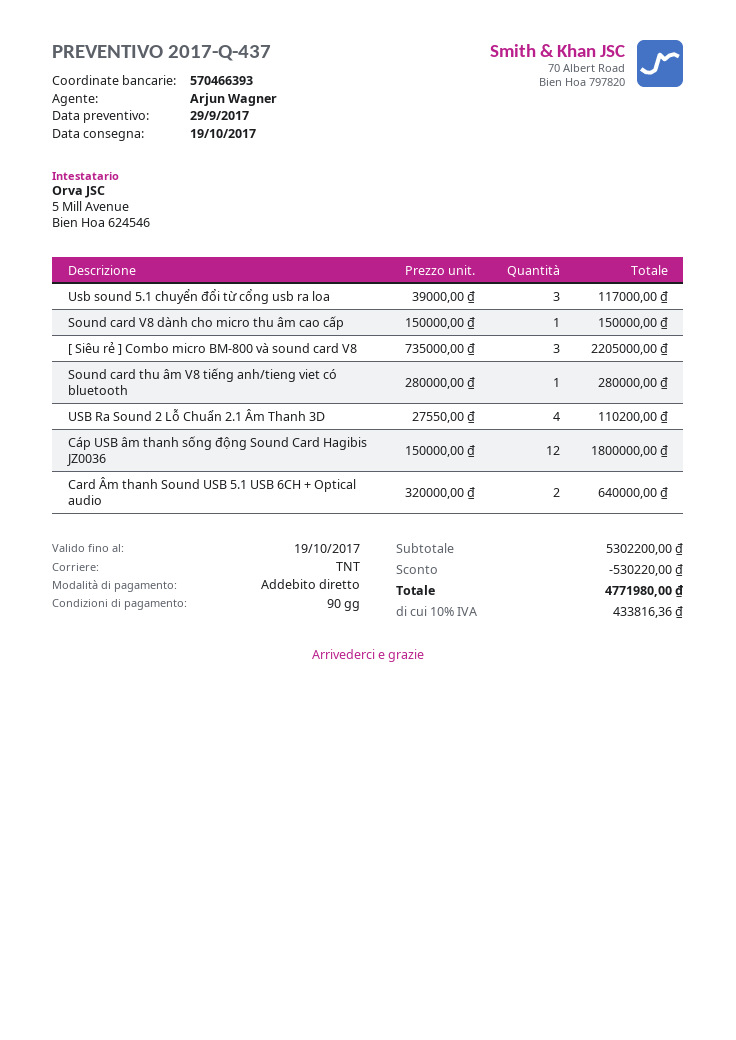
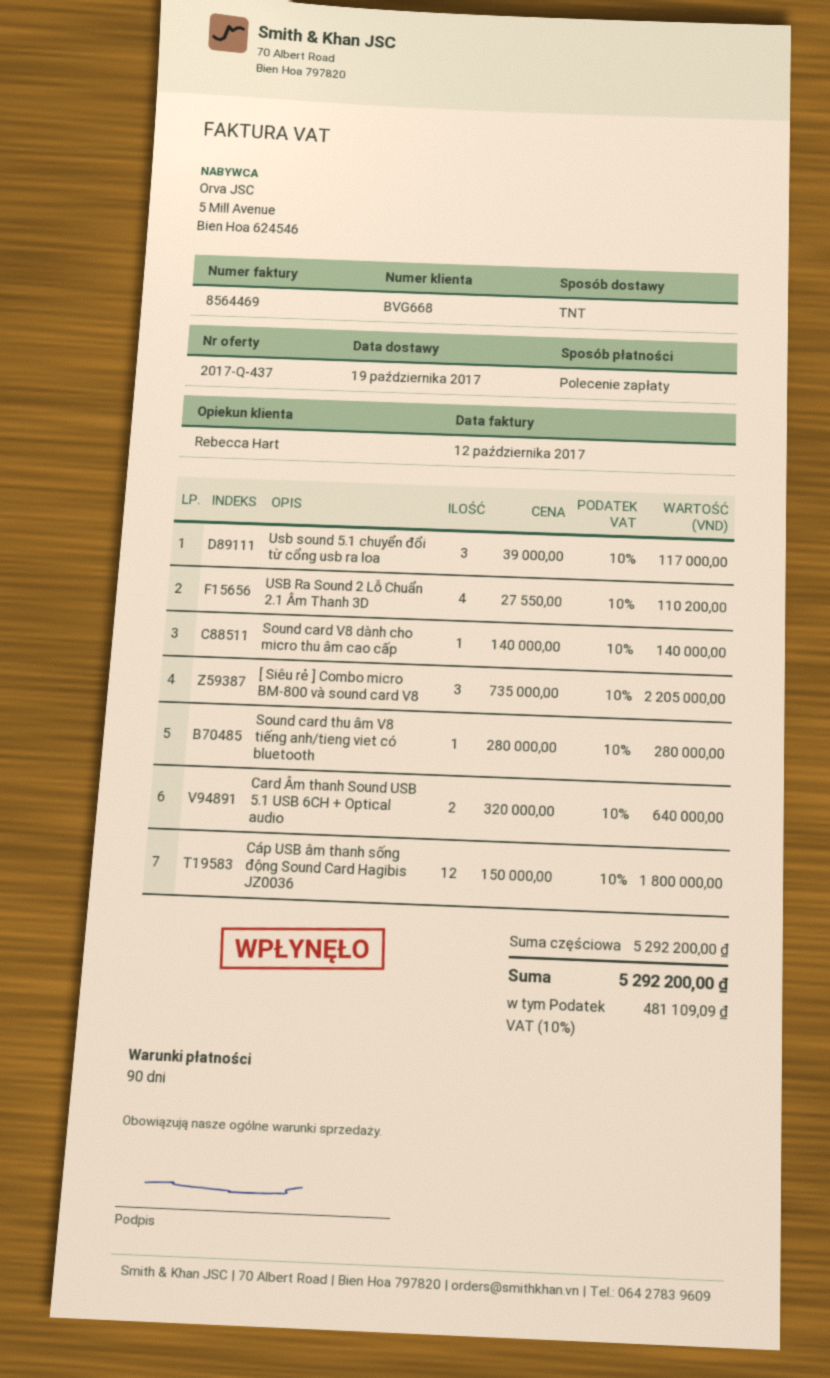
sales rep: Arjun Wagner -> Rebecca Hart
Sound card V8 dành cho micro thu âm cao cấp: 1 x 150000.00 = 150000.00 -> 1 x 140000.00 = 140000.00
subtotal: 5302200.00 -> 5292200.00
discount: 530220.00 -> none
tax: 10% = 433816.36 -> 10% = 481109.09
total: 4771980.00 -> 5292200.00

